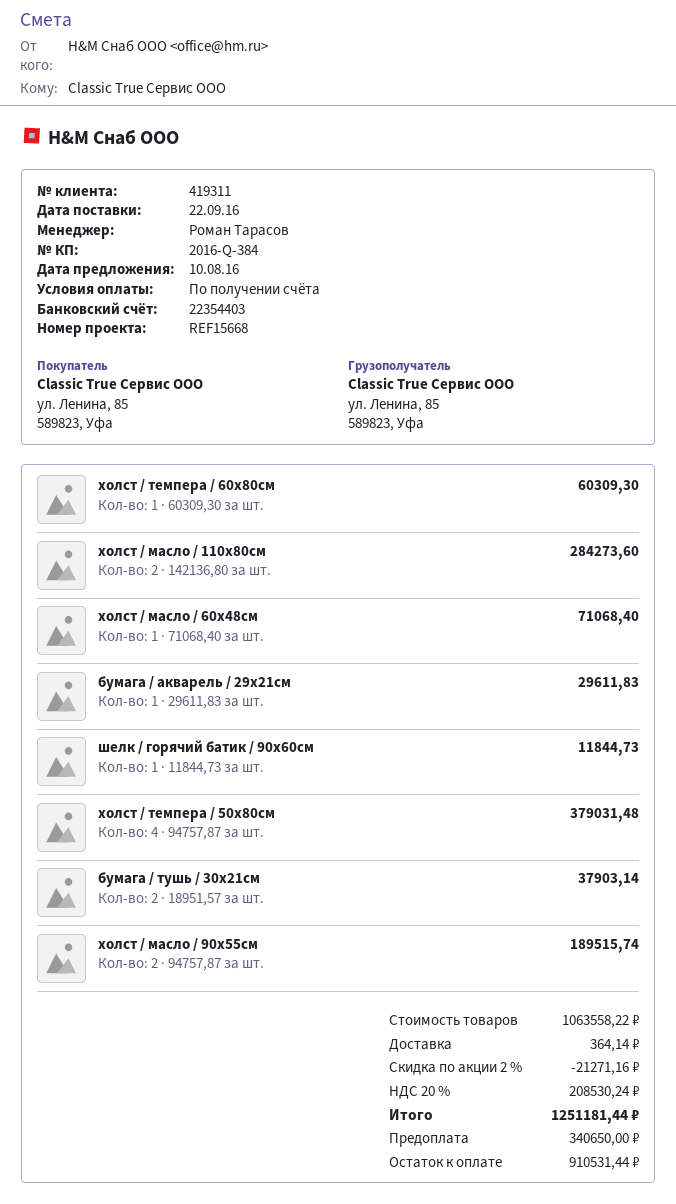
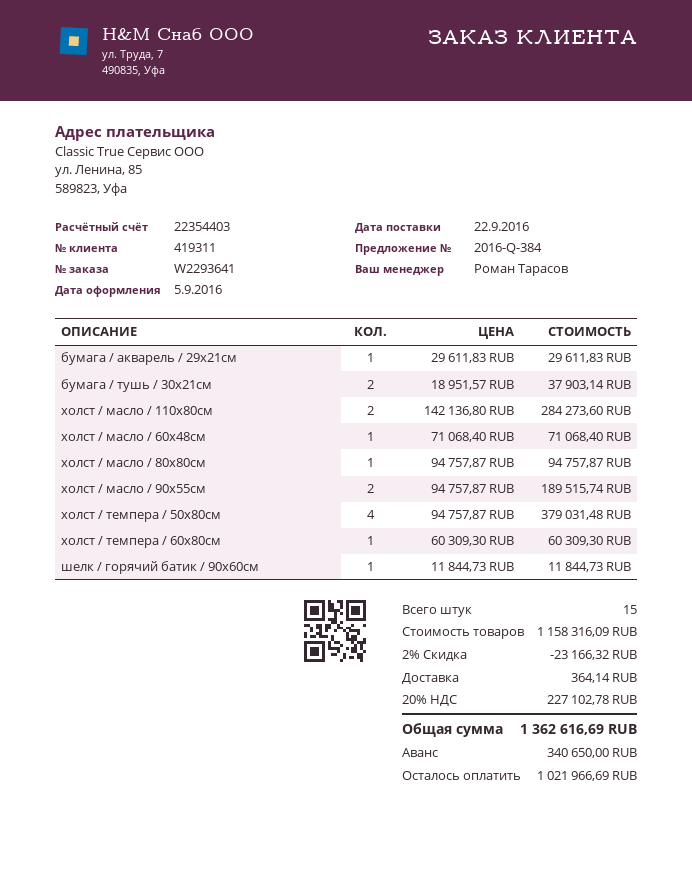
холст / масло / 80x80см: none -> 1 x 94757.87 = 94757.87
subtotal: 1063558.22 -> 1158316.09
discount: 2% = 21271.16 -> 2% = 23166.32
tax: 20% = 208530.24 -> 20% = 227102.78
total: 1251181.44 -> 1362616.69
balance: 910531.44 -> 1021966.69

